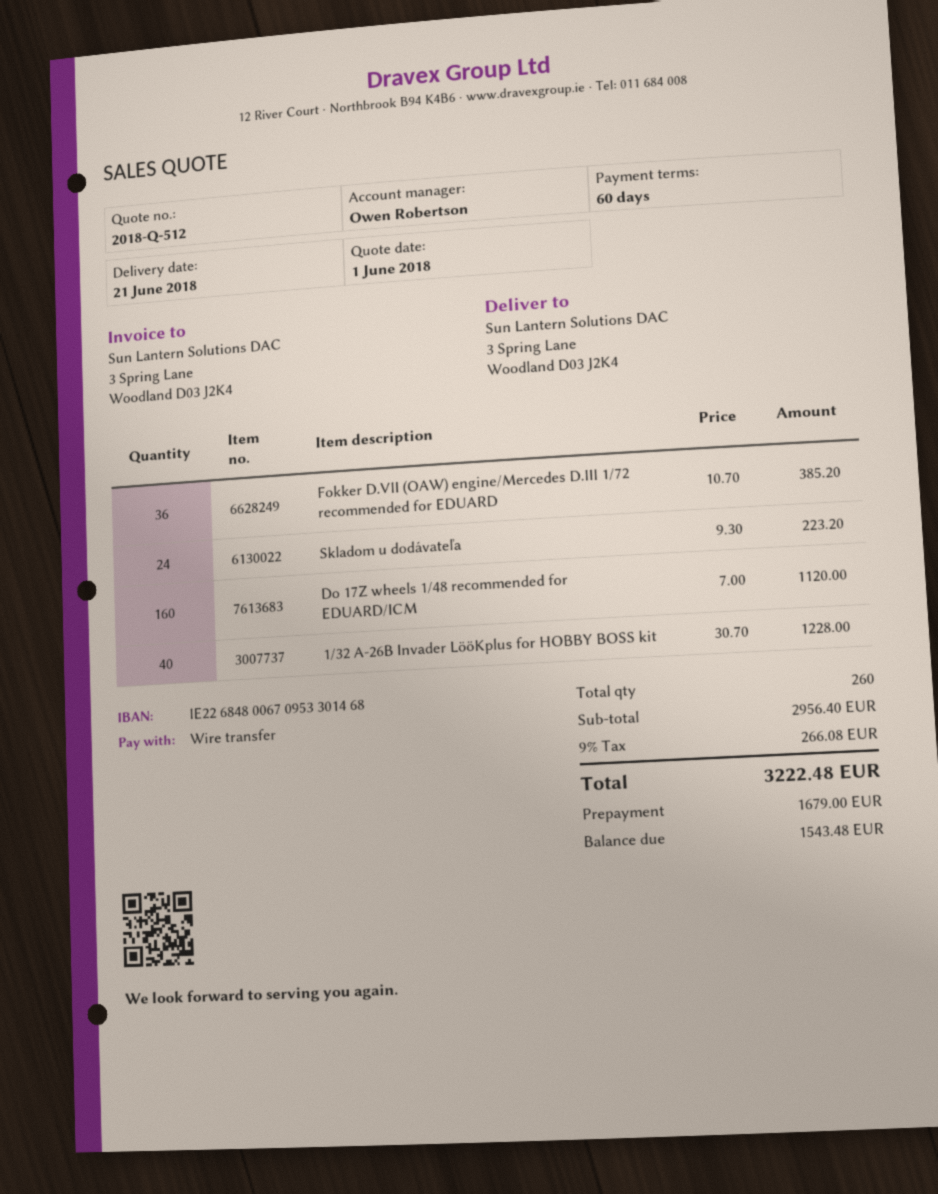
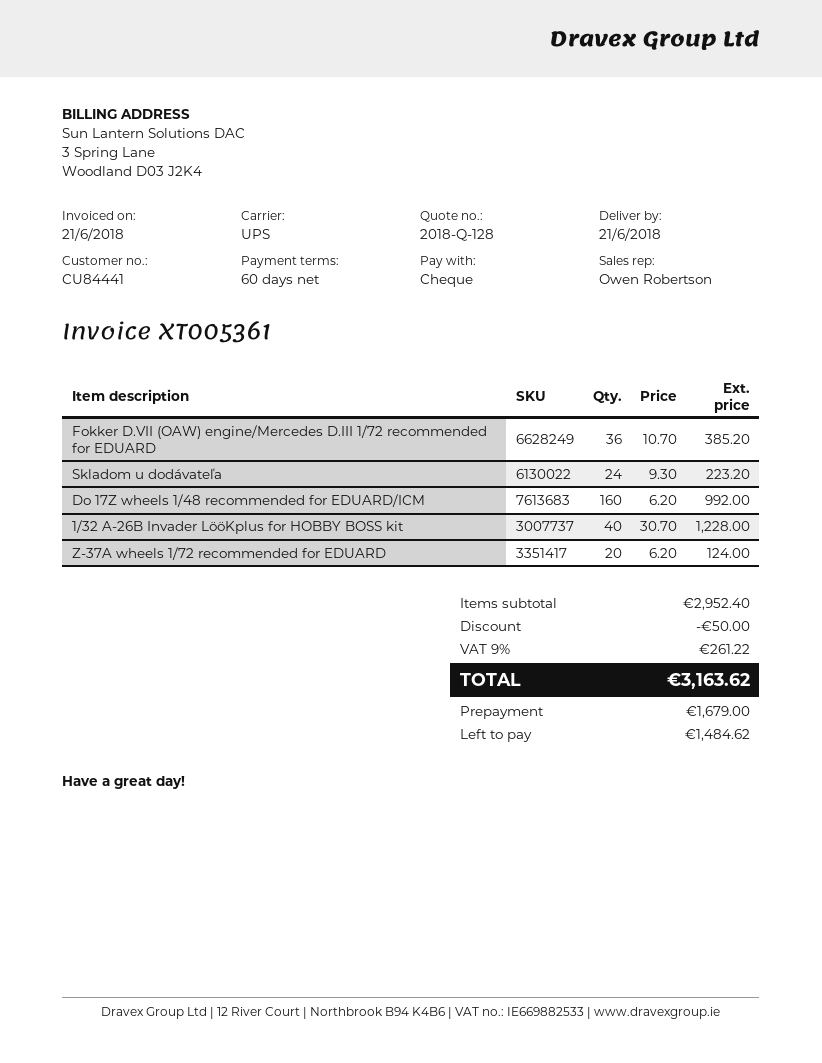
quote number: 2018-Q-512 -> 2018-Q-128
payment method: bank transfer -> cheque
Do 17Z wheels 1/48 recommended for EDUARD/ICM: 160 x 7.00 = 1120.00 -> 160 x 6.20 = 992.00
Z-37A wheels 1/72 recommended for EDUARD: none -> 20 x 6.20 = 124.00
subtotal: 2956.40 -> 2952.40
discount: none -> 50.00
tax: 9% = 266.08 -> 9% = 261.22
total: 3222.48 -> 3163.62
balance: 1543.48 -> 1484.62

